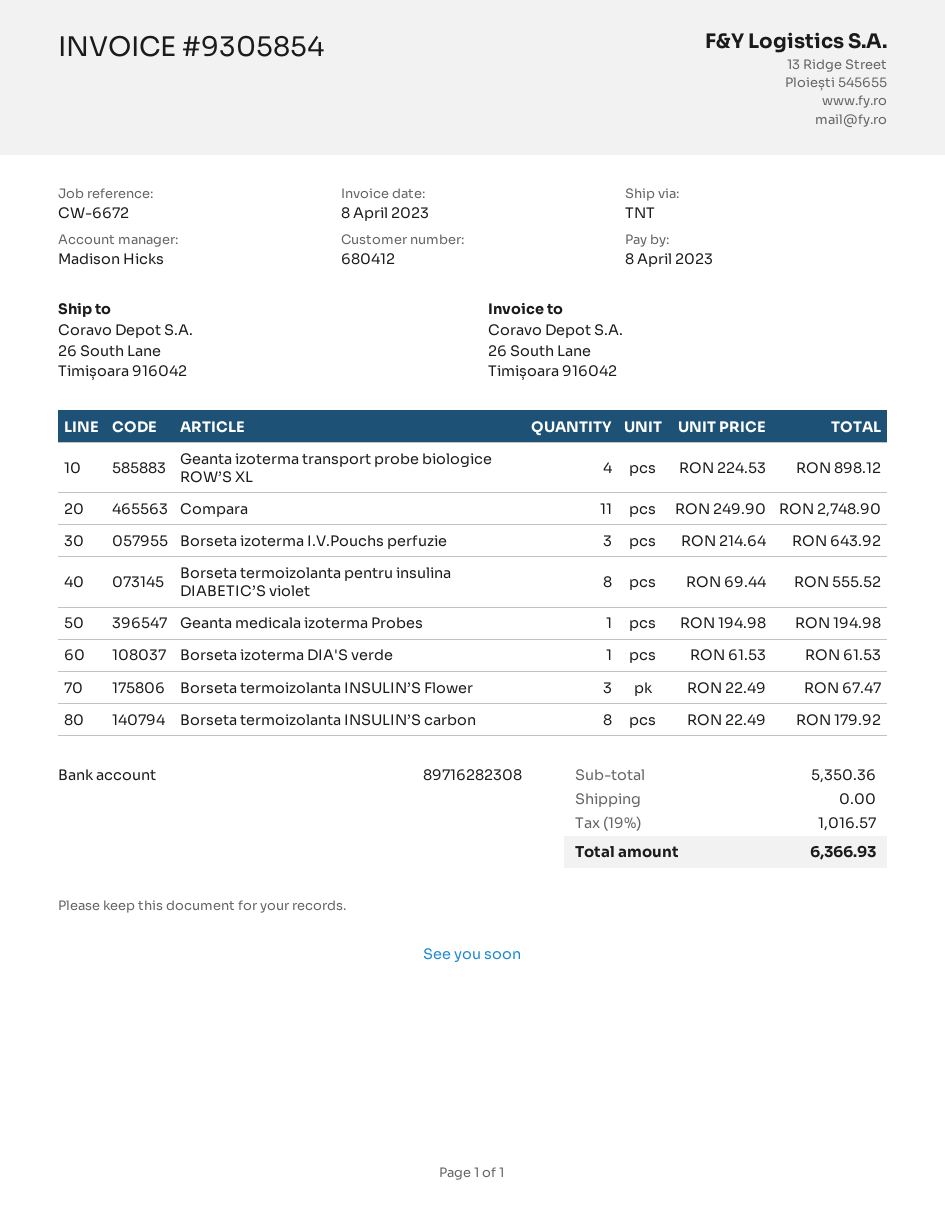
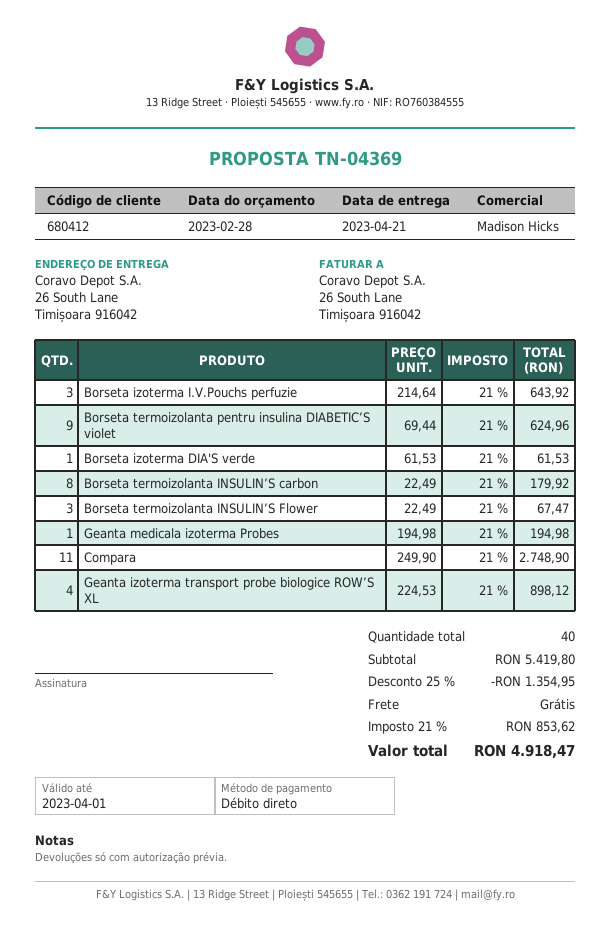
Borseta termoizolanta pentru insulina DIABETIC’S violet: 8 x 69.44 = 555.52 -> 9 x 69.44 = 624.96
subtotal: 5350.36 -> 5419.80
discount: none -> 25% = 1354.95
tax: 19% = 1016.57 -> 21% = 853.62
total: 6366.93 -> 4918.47

